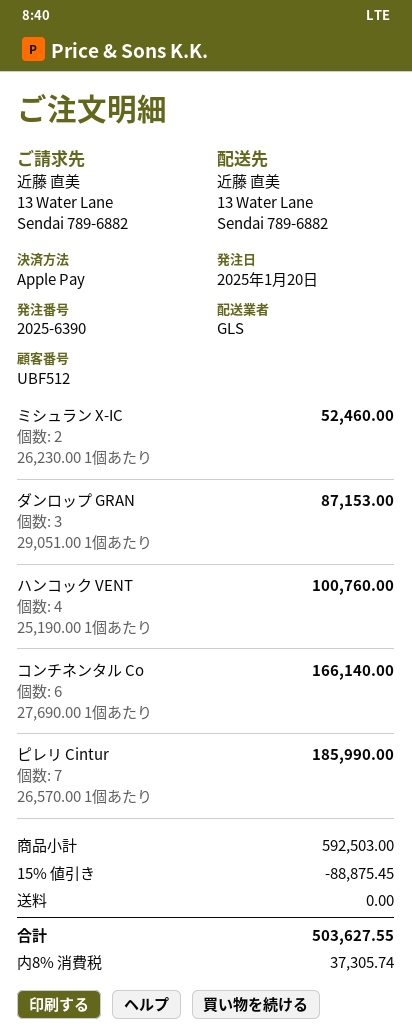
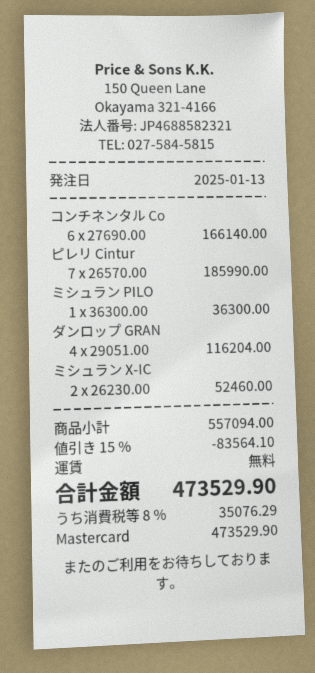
order date: 2025-01-20 -> 2025-01-13
payment method: Apple Pay -> Mastercard
ダンロップ GRAN: 3 x 29051.00 = 87153.00 -> 4 x 29051.00 = 116204.00
ハンコック VENT: 4 x 25190.00 = 100760.00 -> none
ミシュラン PILO: none -> 1 x 36300.00 = 36300.00
subtotal: 592503.00 -> 557094.00
discount: 15% = 88875.45 -> 15% = 83564.10
tax: 8% = 37305.74 -> 8% = 35076.29
total: 503627.55 -> 473529.90

